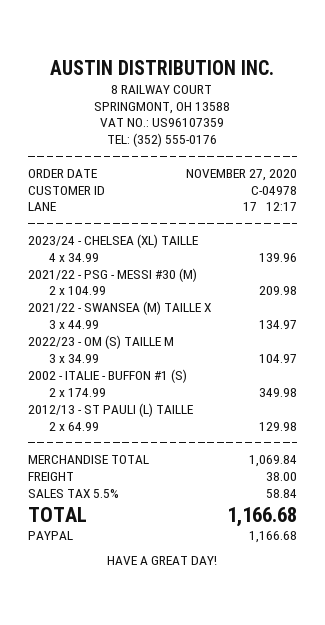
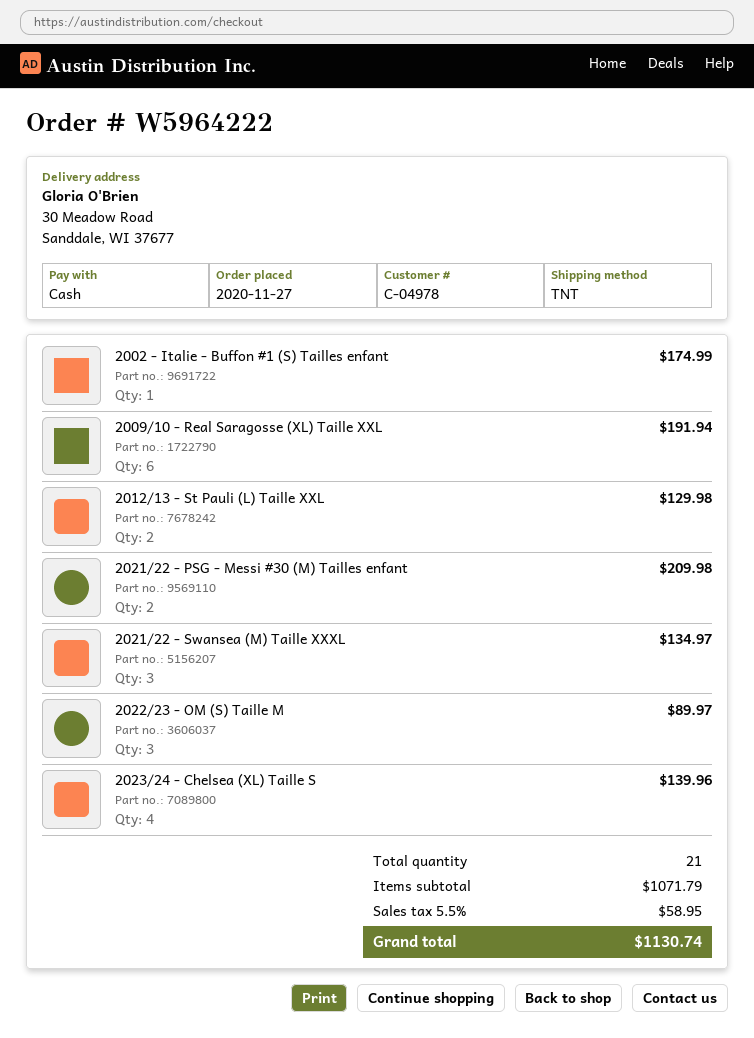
payment method: PayPal -> cash
2022/23 - OM (S) TAILLE M: 3 for 104.97 -> 3 for 89.97
2002 - ITALIE - BUFFON #1 (S): 2 for 349.98 -> 1 for 174.99
2009/10 - Real Saragosse (XL) Taille XXL: none -> 6 for 191.94
subtotal: 1069.84 -> 1071.79
shipping: 38.00 -> none
tax: 5.5% = 58.84 -> 5.5% = 58.95
total: 1166.68 -> 1130.74

